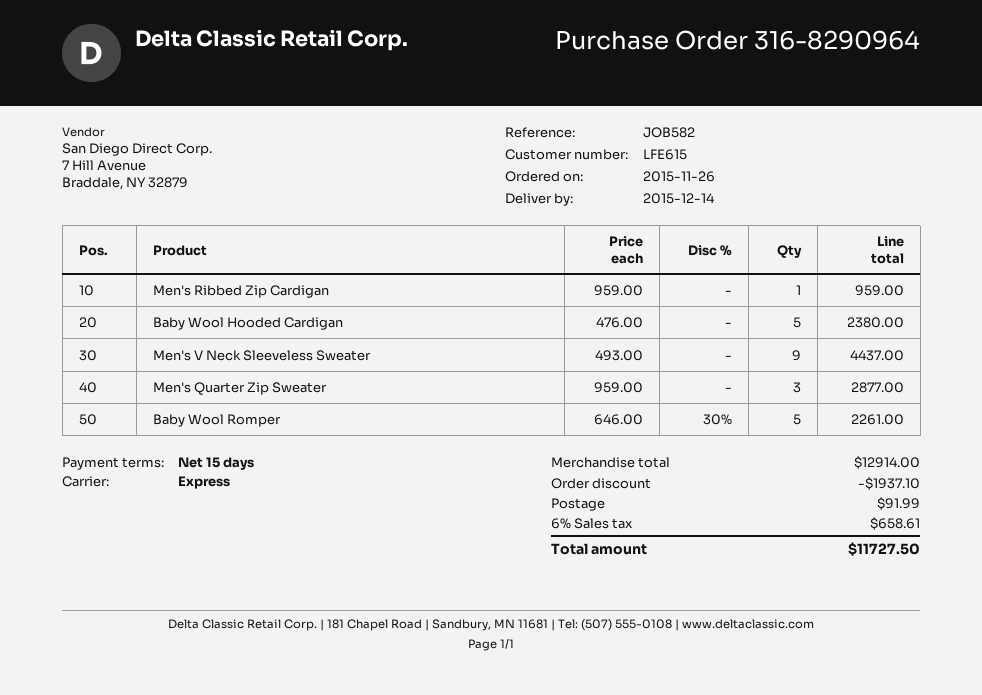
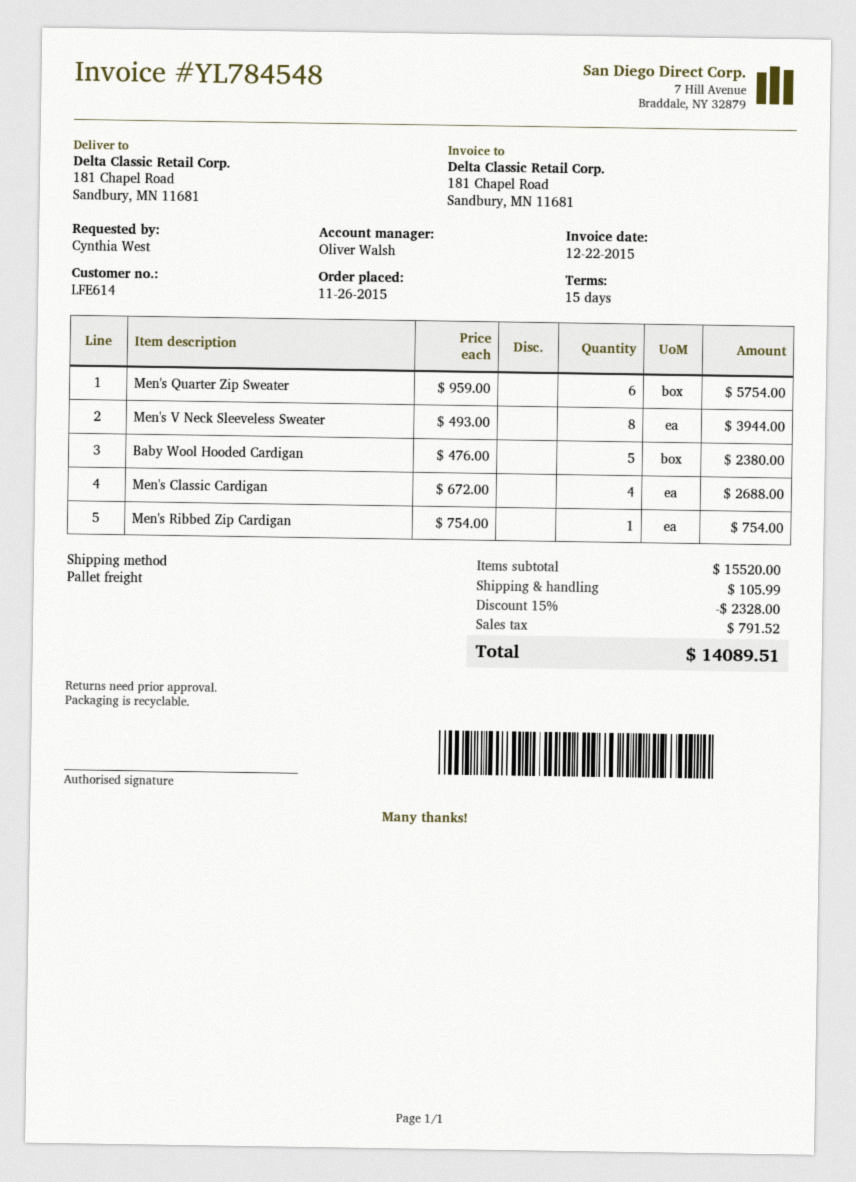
customer number: LFE615 -> LFE614
shipping method: express -> pallet freight
Men's Ribbed Zip Cardigan: 1 x 959.00 = 959.00 -> 1 x 754.00 = 754.00
Men's V Neck Sleeveless Sweater: 9 x 493.00 = 4437.00 -> 8 x 493.00 = 3944.00
Men's Quarter Zip Sweater: 3 x 959.00 = 2877.00 -> 6 x 959.00 = 5754.00
Baby Wool Romper: 5 x 646.00 - 30% = 2261.00 -> none
Men's Classic Cardigan: none -> 4 x 672.00 = 2688.00
subtotal: 12914.00 -> 15520.00
discount: 1937.10 -> 2328.00
shipping: 91.99 -> 105.99
tax: 658.61 -> 791.52
total: 11727.50 -> 14089.51

